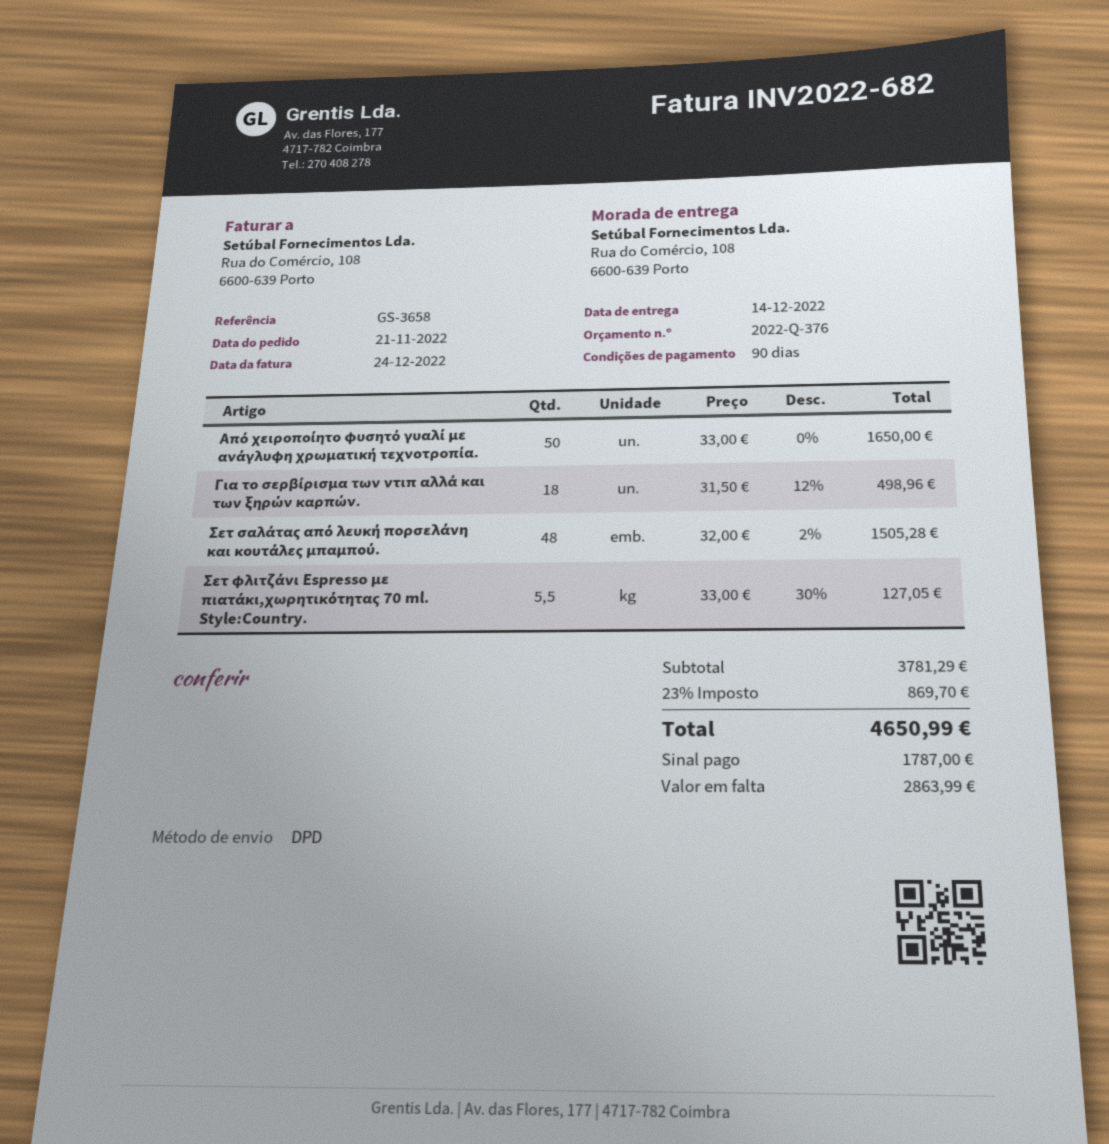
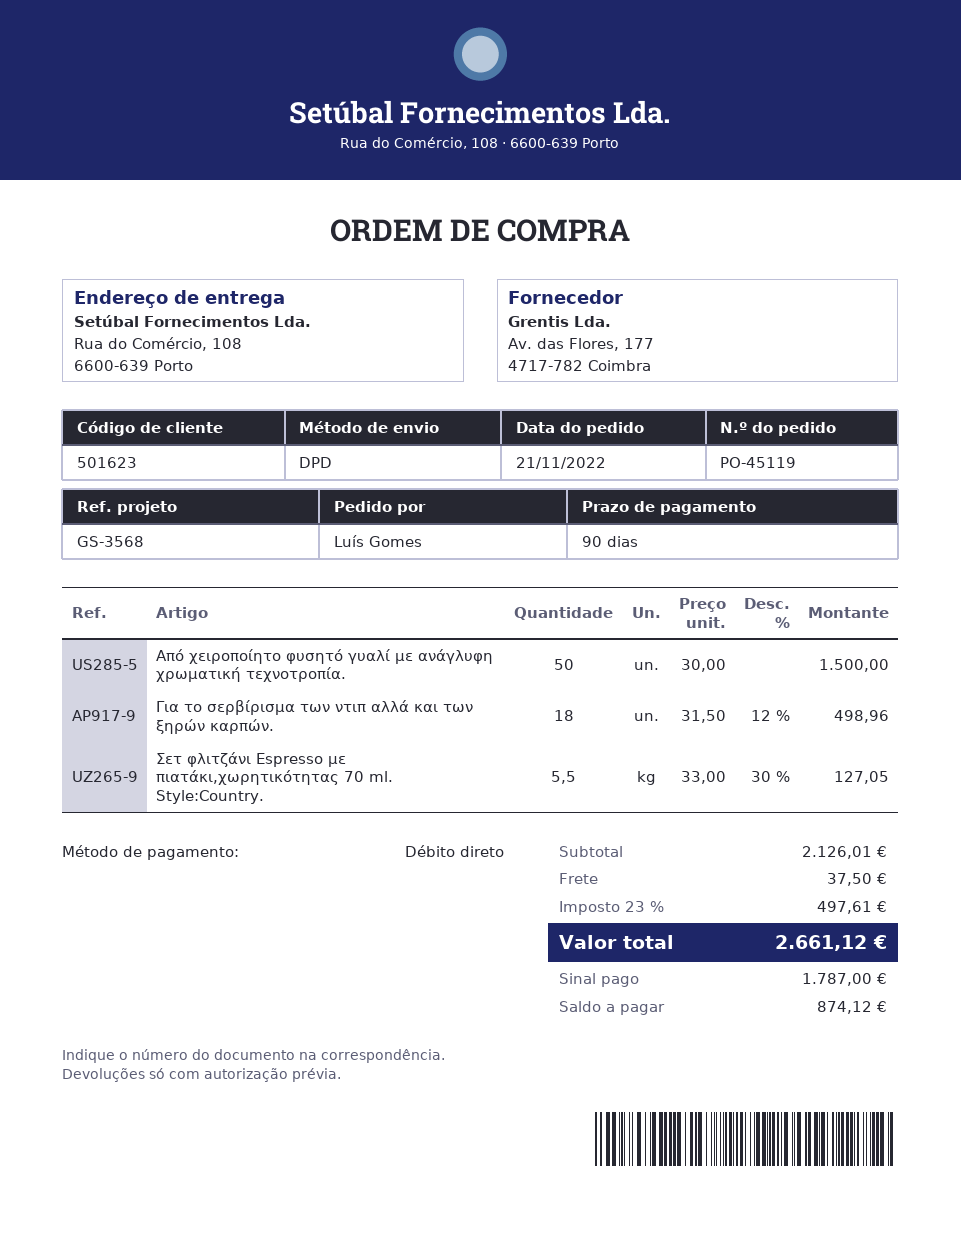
reference: GS-3658 -> GS-3568
Από χειροποίητο φυσητό γυαλί με ανάγλυφη χρωματική τεχνοτροπία.: 50 x 33.00 = 1650.00 -> 50 x 30.00 = 1500.00
Σετ σαλάτας από λευκή πορσελάνη και κουτάλες μπαμπού.: 48 x 32.00 - 2% = 1505.28 -> none
subtotal: 3781.29 -> 2126.01
shipping: none -> 37.50
tax: 23% = 869.70 -> 23% = 497.61
total: 4650.99 -> 2661.12
balance: 2863.99 -> 874.12

